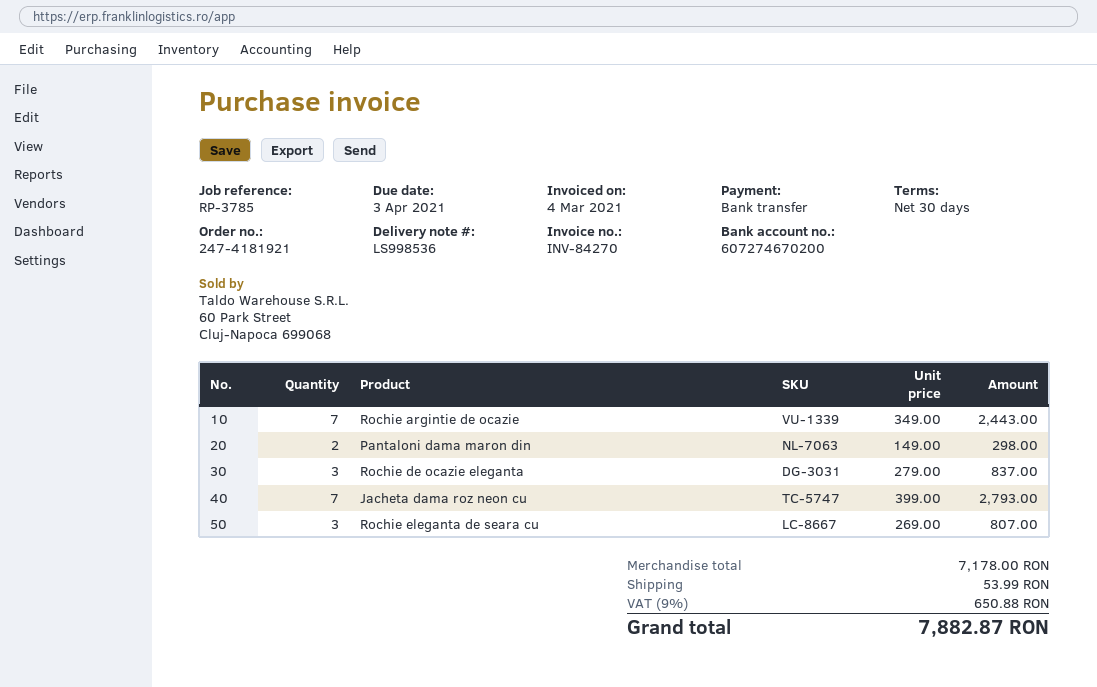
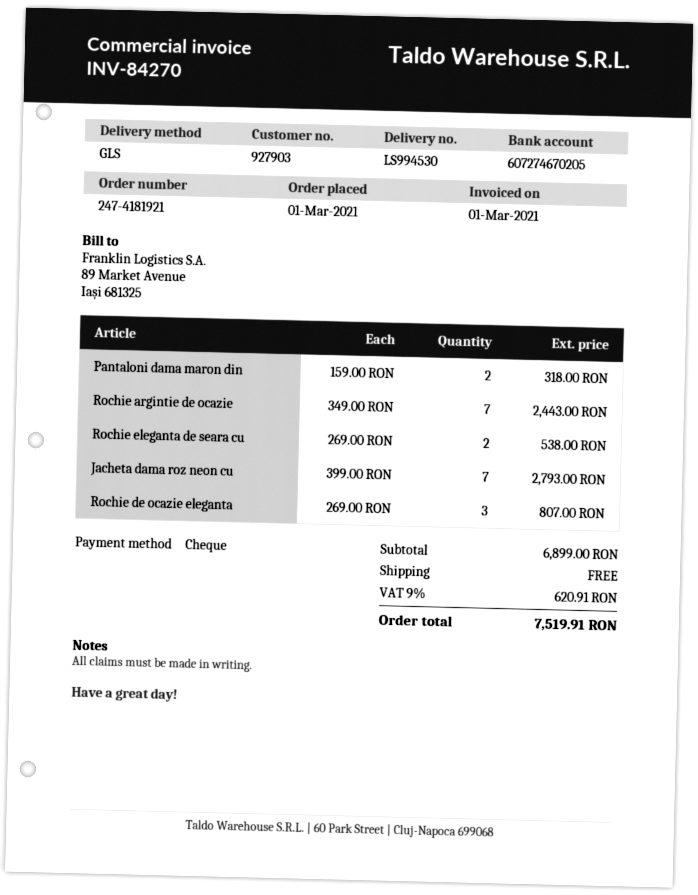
delivery note number: LS998536 -> LS994530
invoice date: 2021-03-04 -> 2021-03-01
payment method: bank transfer -> cheque
bank account: 607274670200 -> 607274670205
Pantaloni dama maron din: 2 x 149.00 = 298.00 -> 2 x 159.00 = 318.00
Rochie de ocazie eleganta: 3 x 279.00 = 837.00 -> 3 x 269.00 = 807.00
Rochie eleganta de seara cu: 3 x 269.00 = 807.00 -> 2 x 269.00 = 538.00
subtotal: 7178.00 -> 6899.00
shipping: 53.99 -> 0.00
tax: 9% = 650.88 -> 9% = 620.91
total: 7882.87 -> 7519.91

